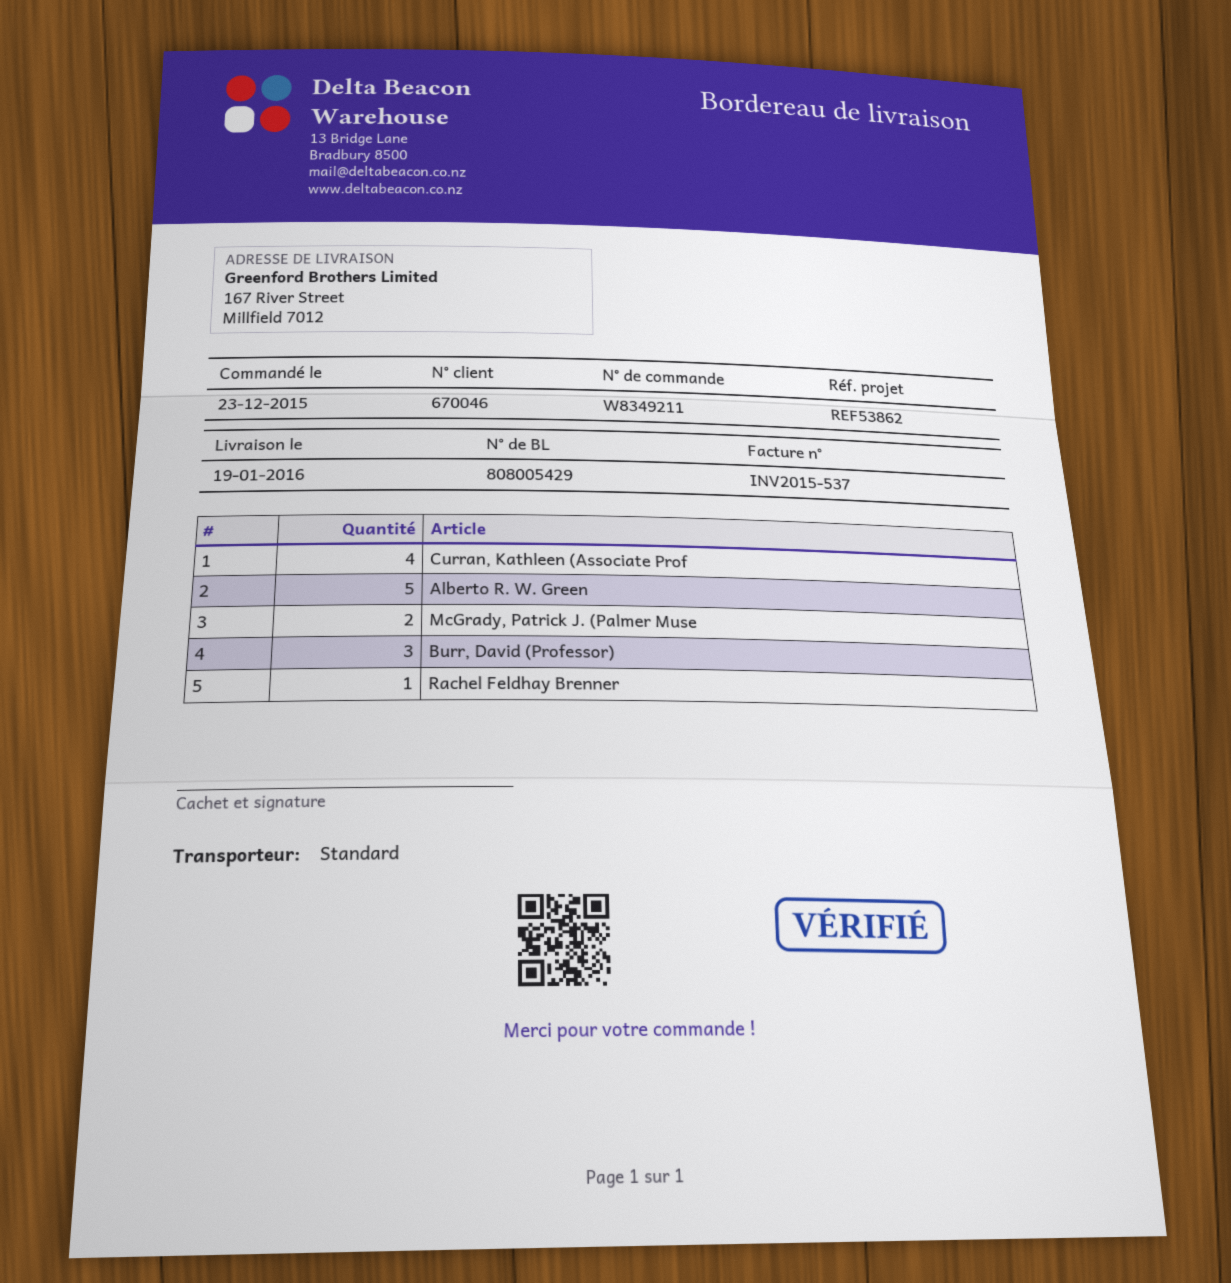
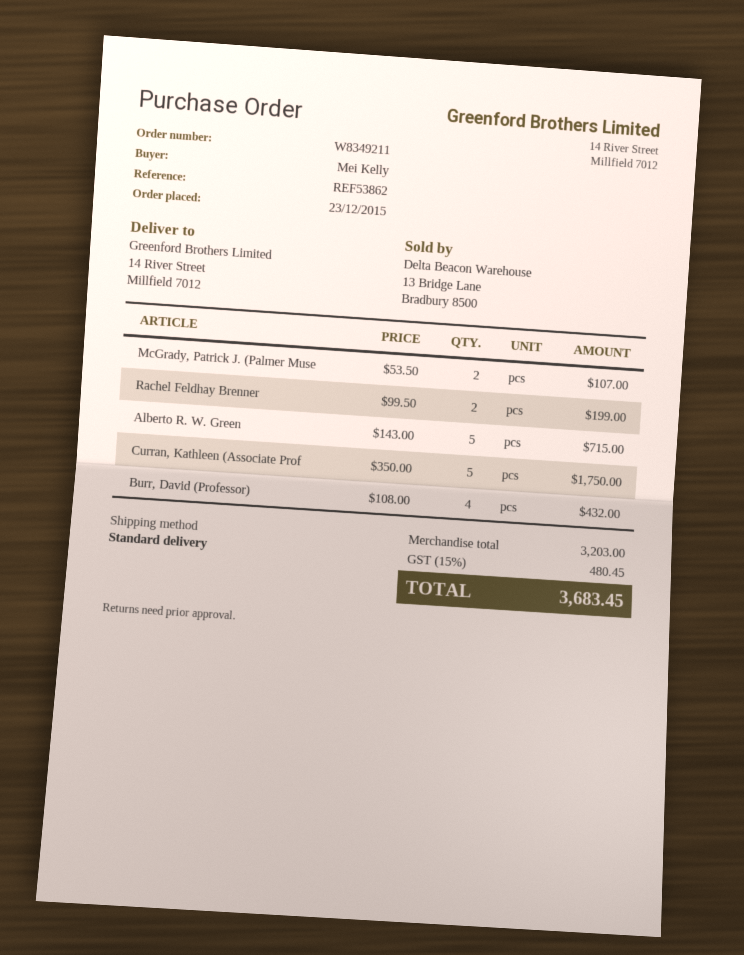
ship to: 167 River Street, Millfield 7012 -> 14 River Street, Millfield 7012
Curran, Kathleen (Associate Prof: 4 -> 5
Burr, David (Professor): 3 -> 4
Rachel Feldhay Brenner: 1 -> 2

